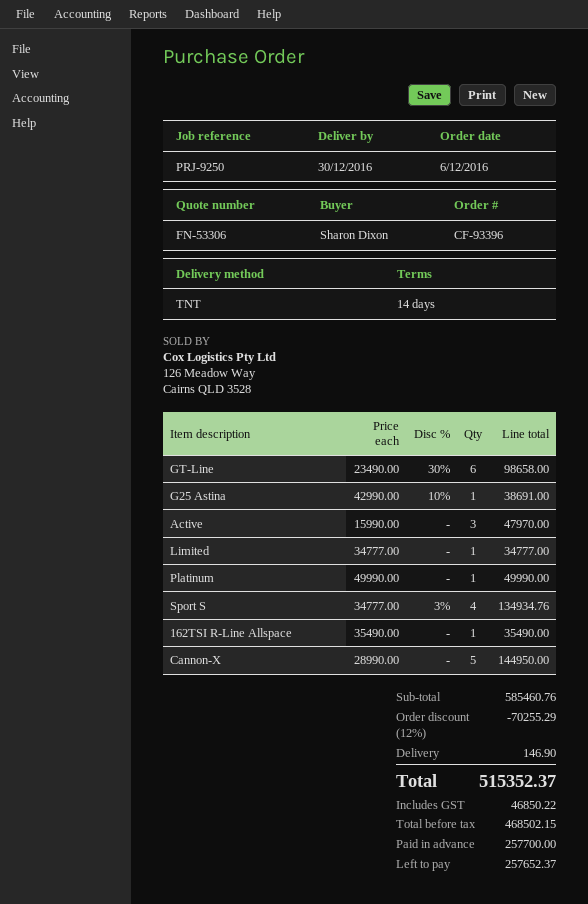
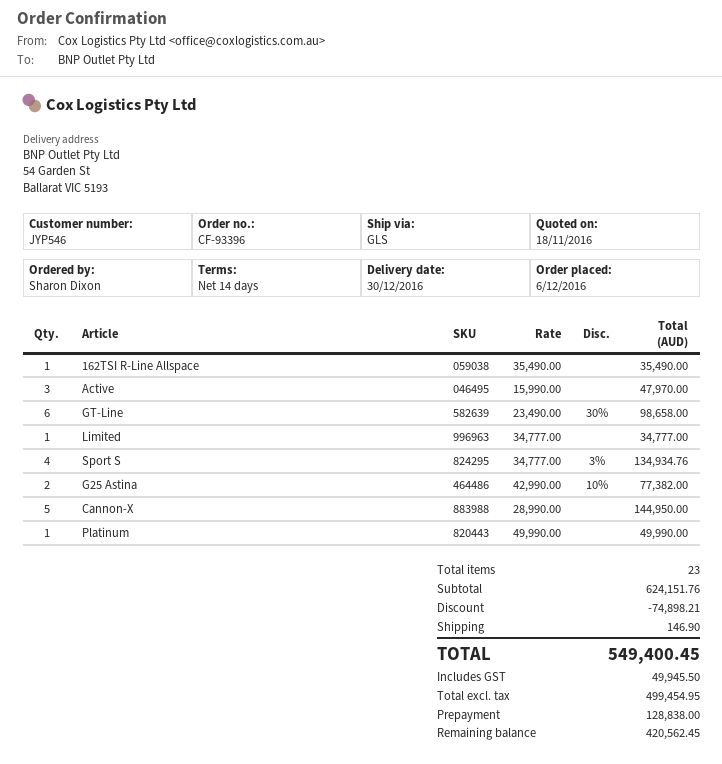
shipping method: TNT -> GLS
G25 Astina: 1 x 42990.00 - 10% = 38691.00 -> 2 x 42990.00 - 10% = 77382.00
subtotal: 585460.76 -> 624151.76
discount: 70255.29 -> 74898.21
net: 468502.15 -> 499454.95
tax: 46850.22 -> 49945.50
total: 515352.37 -> 549400.45
deposit: 257700.00 -> 128838.00
balance: 257652.37 -> 420562.45

